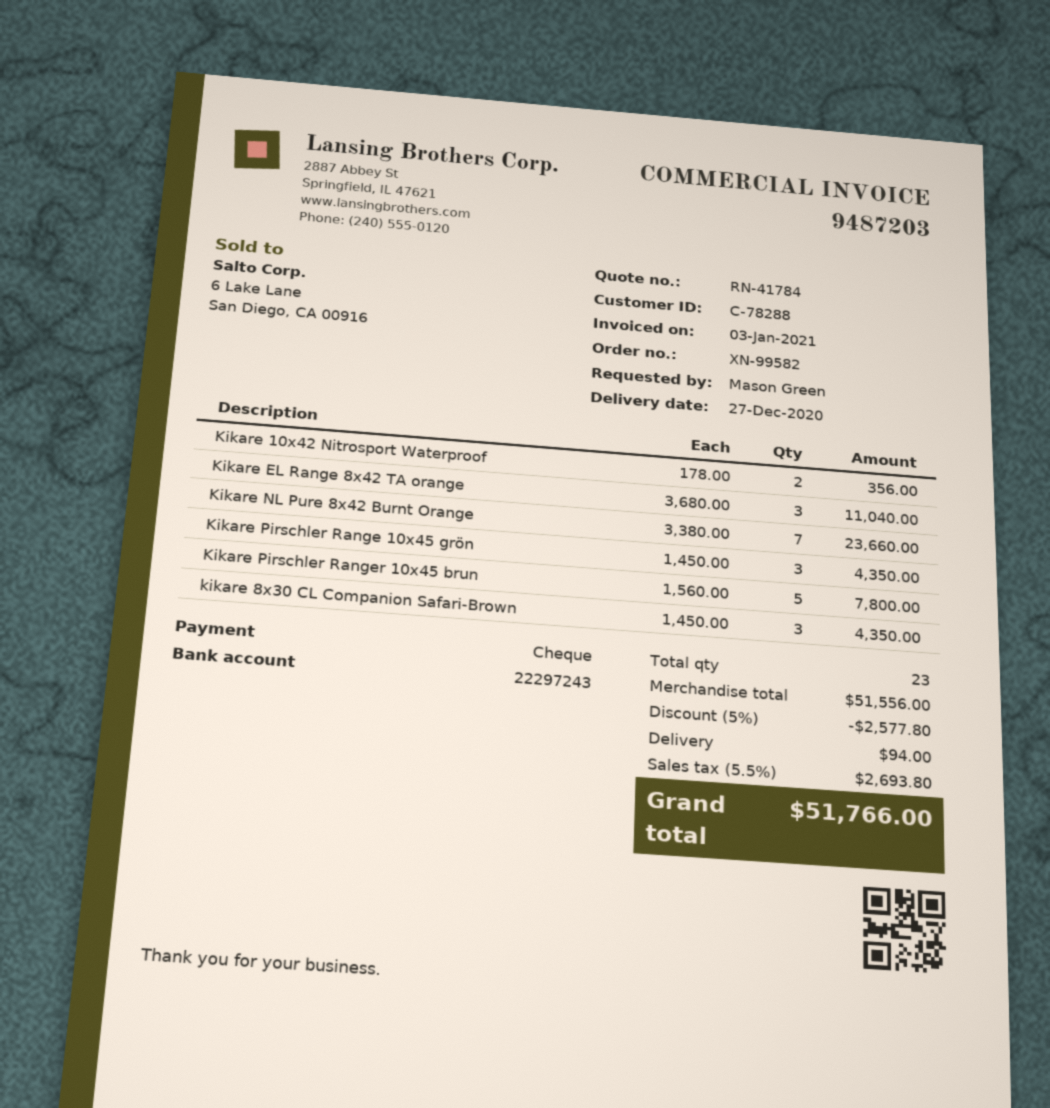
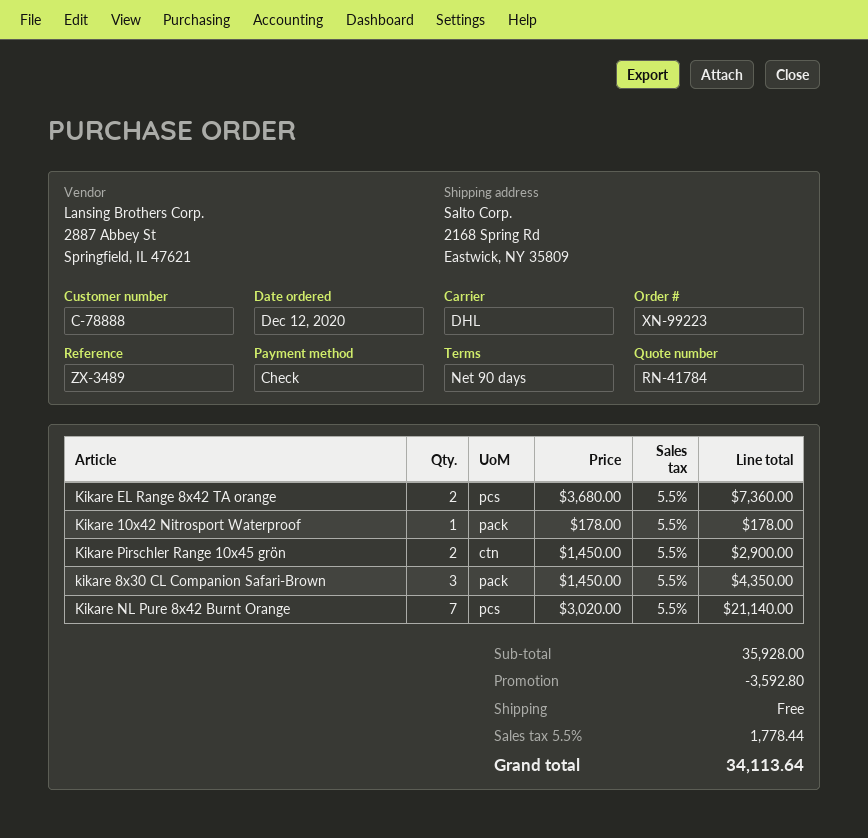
order number: XN-99582 -> XN-99223
customer number: C-78288 -> C-78888
Kikare 10x42 Nitrosport Waterproof: 2 x 178.00 = 356.00 -> 1 x 178.00 = 178.00
Kikare EL Range 8x42 TA orange: 3 x 3680.00 = 11040.00 -> 2 x 3680.00 = 7360.00
Kikare NL Pure 8x42 Burnt Orange: 7 x 3380.00 = 23660.00 -> 7 x 3020.00 = 21140.00
Kikare Pirschler Range 10x45 grön: 3 x 1450.00 = 4350.00 -> 2 x 1450.00 = 2900.00
Kikare Pirschler Ranger 10x45 brun: 5 x 1560.00 = 7800.00 -> none
subtotal: 51556.00 -> 35928.00
discount: 2577.80 -> 3592.80
shipping: 94.00 -> 0.00
tax: 5.5% = 2693.80 -> 5.5% = 1778.44
total: 51766.00 -> 34113.64

